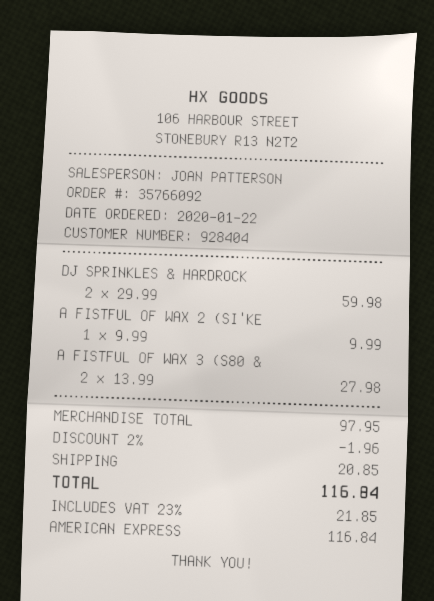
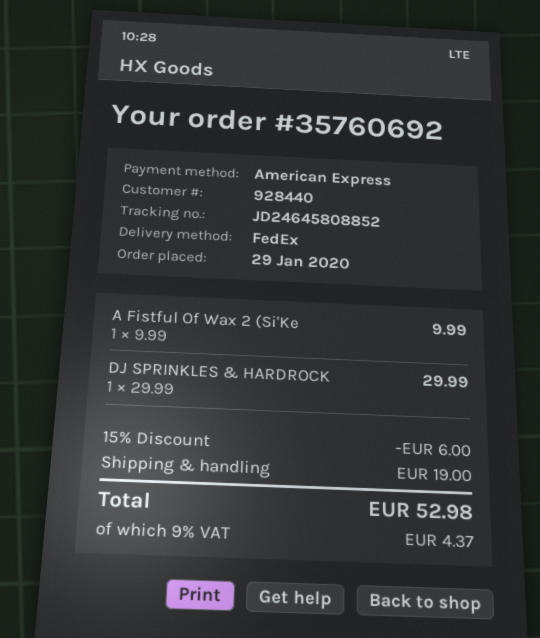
order number: 35766092 -> 35760692
order date: 2020-01-22 -> 2020-01-29
customer number: 928404 -> 928440
DJ SPRINKLES & HARDROCK: 2 x 29.99 = 59.98 -> 1 x 29.99 = 29.99
A FISTFUL OF WAX 3 (S80 &: 2 x 13.99 = 27.98 -> none
discount: 2% = 1.96 -> 15% = 6.00
shipping: 20.85 -> 19.00
tax: 23% = 21.85 -> 9% = 4.37
total: 116.84 -> 52.98

